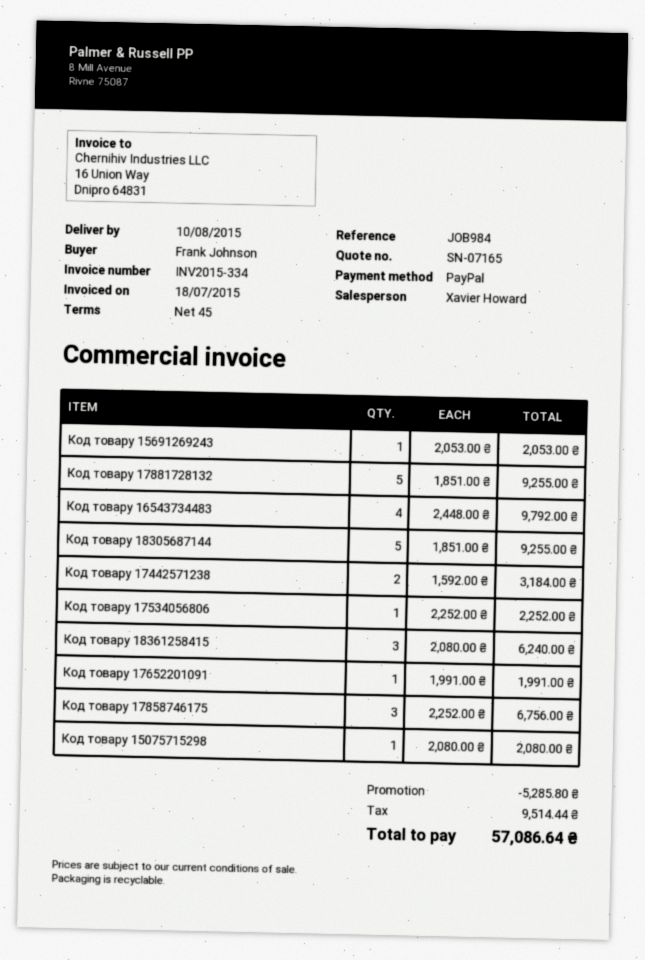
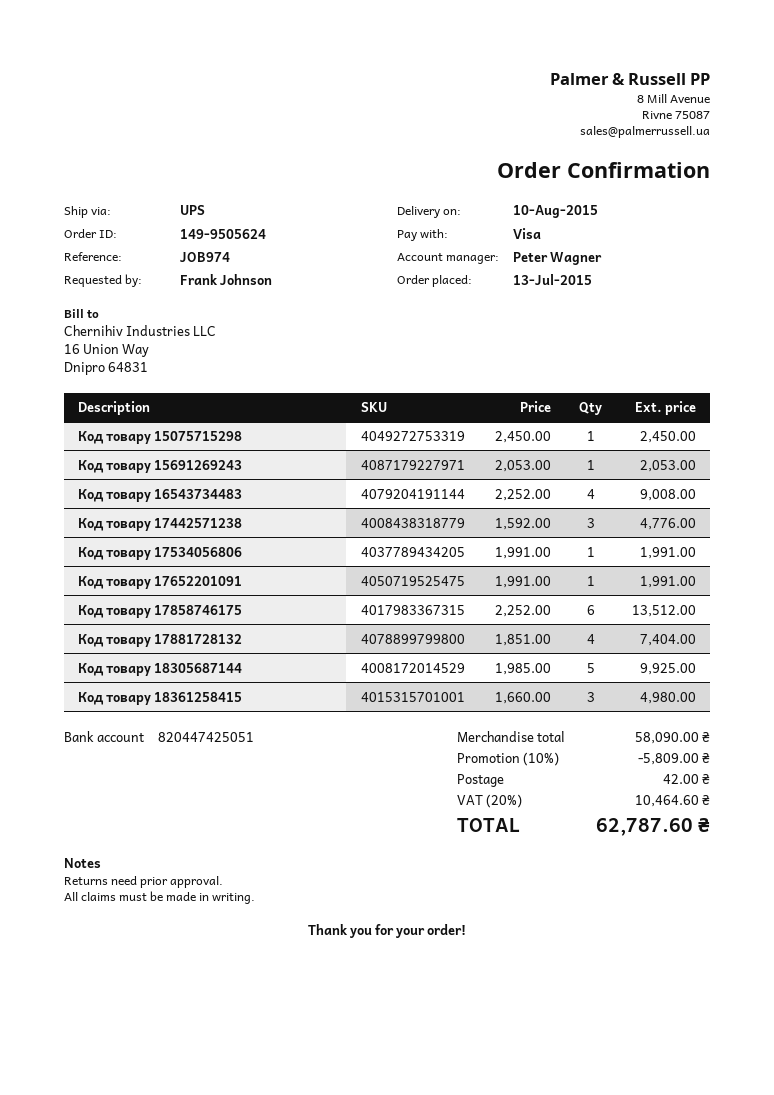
reference: JOB984 -> JOB974
sales rep: Xavier Howard -> Peter Wagner
payment method: PayPal -> Visa
Код товару 17881728132: 5 x 1851.00 = 9255.00 -> 4 x 1851.00 = 7404.00
Код товару 16543734483: 4 x 2448.00 = 9792.00 -> 4 x 2252.00 = 9008.00
Код товару 18305687144: 5 x 1851.00 = 9255.00 -> 5 x 1985.00 = 9925.00
Код товару 17442571238: 2 x 1592.00 = 3184.00 -> 3 x 1592.00 = 4776.00
Код товару 17534056806: 1 x 2252.00 = 2252.00 -> 1 x 1991.00 = 1991.00
Код товару 18361258415: 3 x 2080.00 = 6240.00 -> 3 x 1660.00 = 4980.00
Код товару 17858746175: 3 x 2252.00 = 6756.00 -> 6 x 2252.00 = 13512.00
Код товару 15075715298: 1 x 2080.00 = 2080.00 -> 1 x 2450.00 = 2450.00
discount: 5285.80 -> 5809.00
shipping: none -> 42.00
tax: 9514.44 -> 10464.60
total: 57086.64 -> 62787.60

